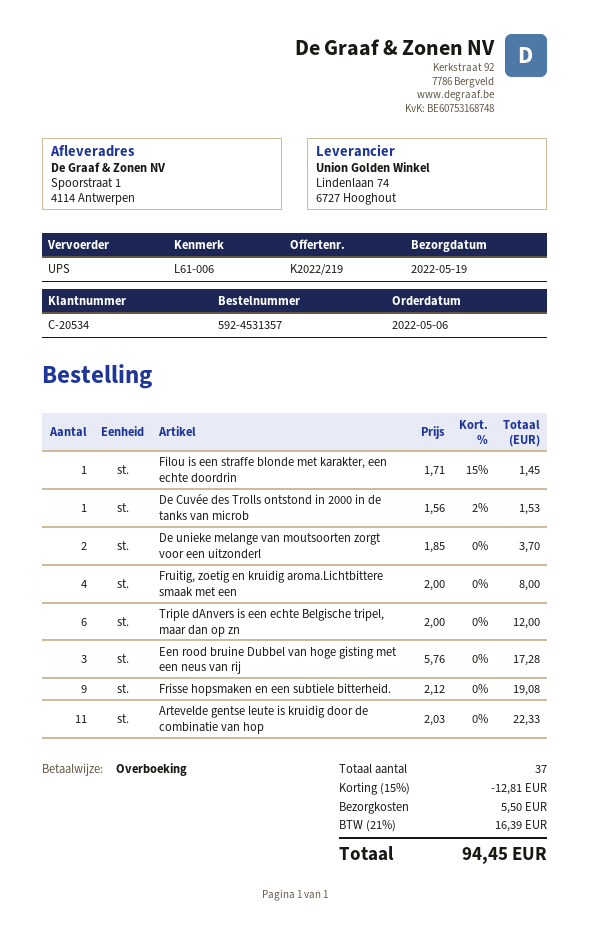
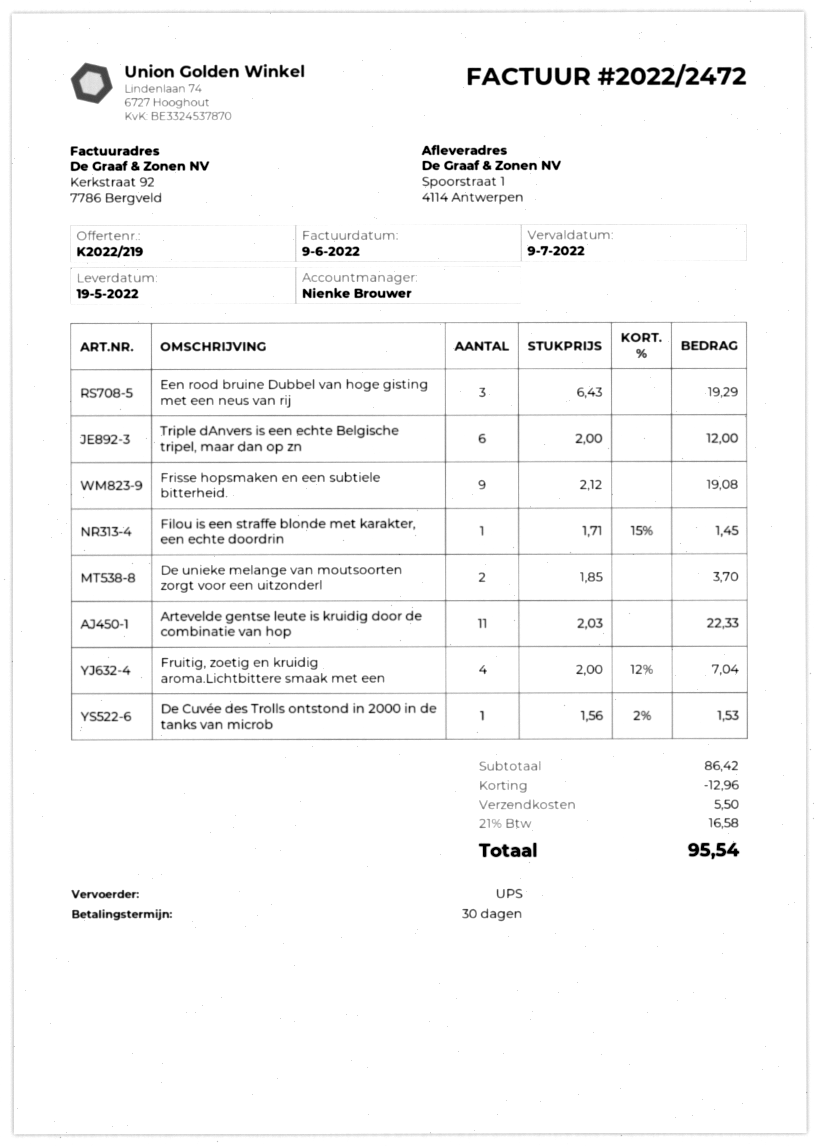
Fruitig, zoetig en kruidig aroma.Lichtbittere smaak met een: 4 x 2.00 = 8.00 -> 4 x 2.00 - 12% = 7.04
Een rood bruine Dubbel van hoge gisting met een neus van rij: 3 x 5.76 = 17.28 -> 3 x 6.43 = 19.29
discount: 12.81 -> 12.96
tax: 21% = 16.39 -> 21% = 16.58
total: 94.45 -> 95.54

